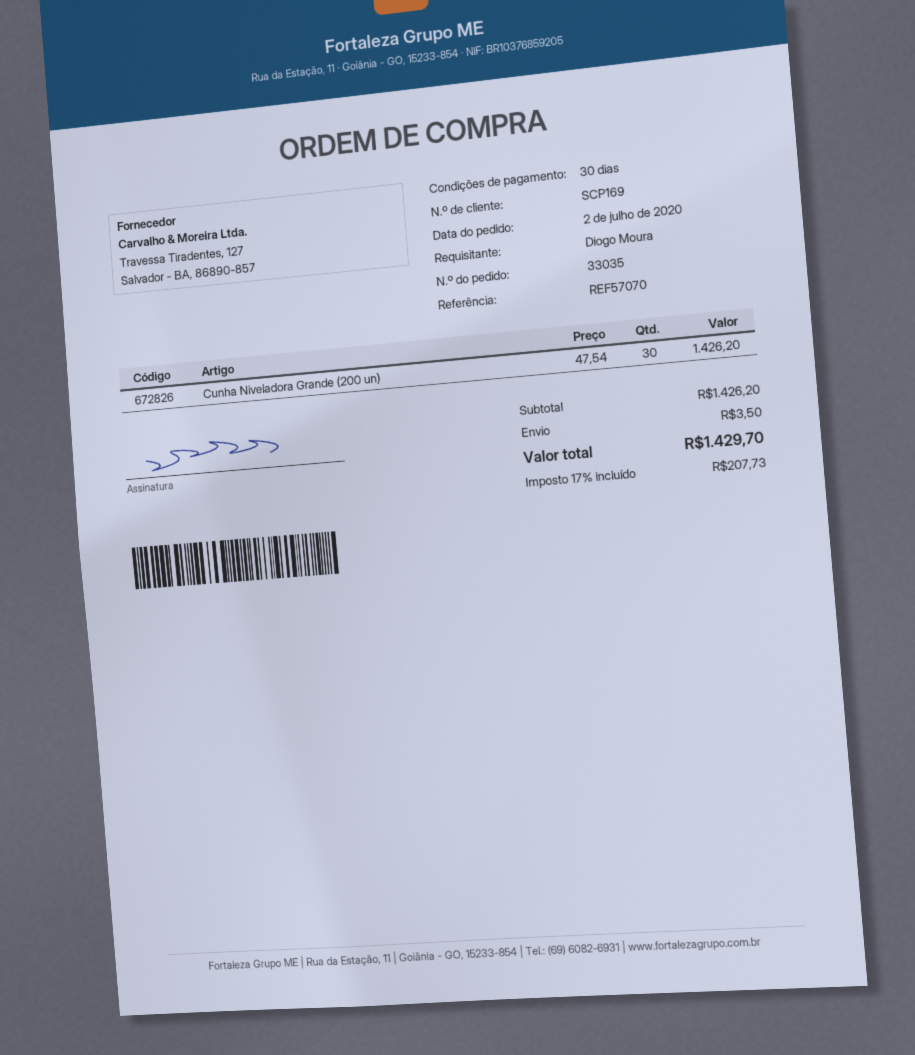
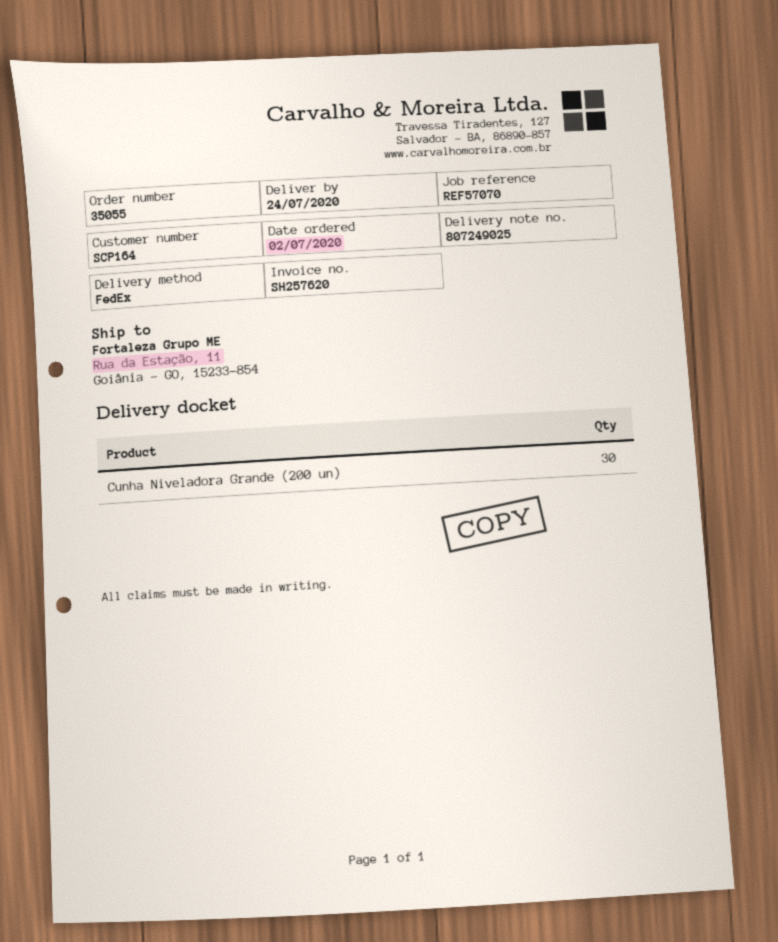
order number: 33035 -> 35055
customer number: SCP169 -> SCP164

